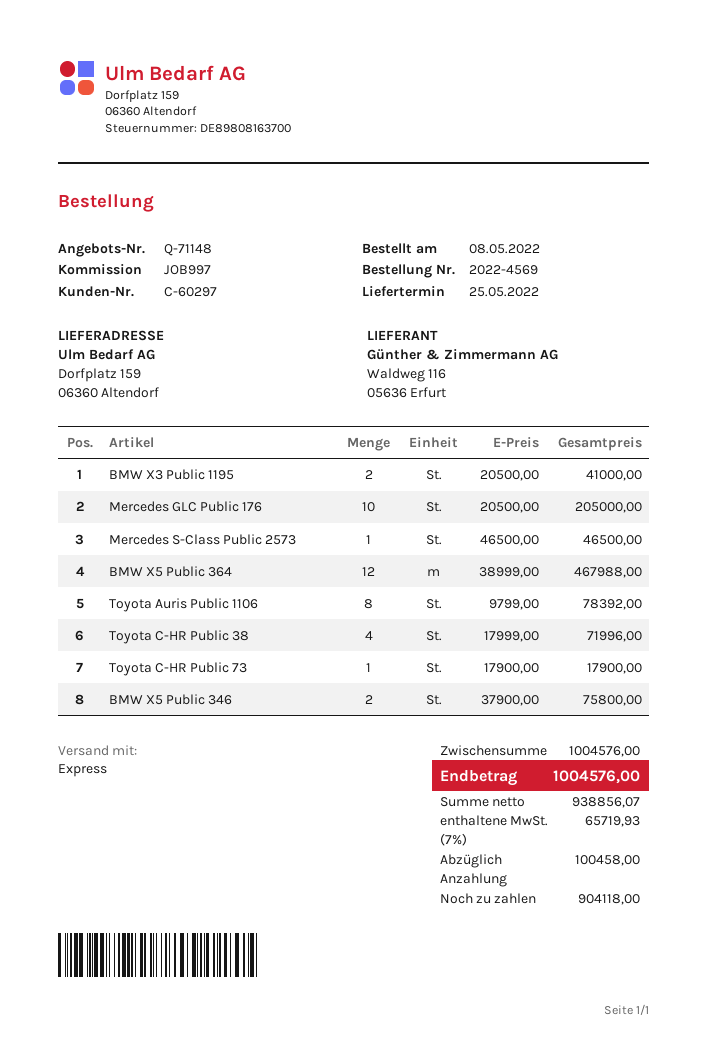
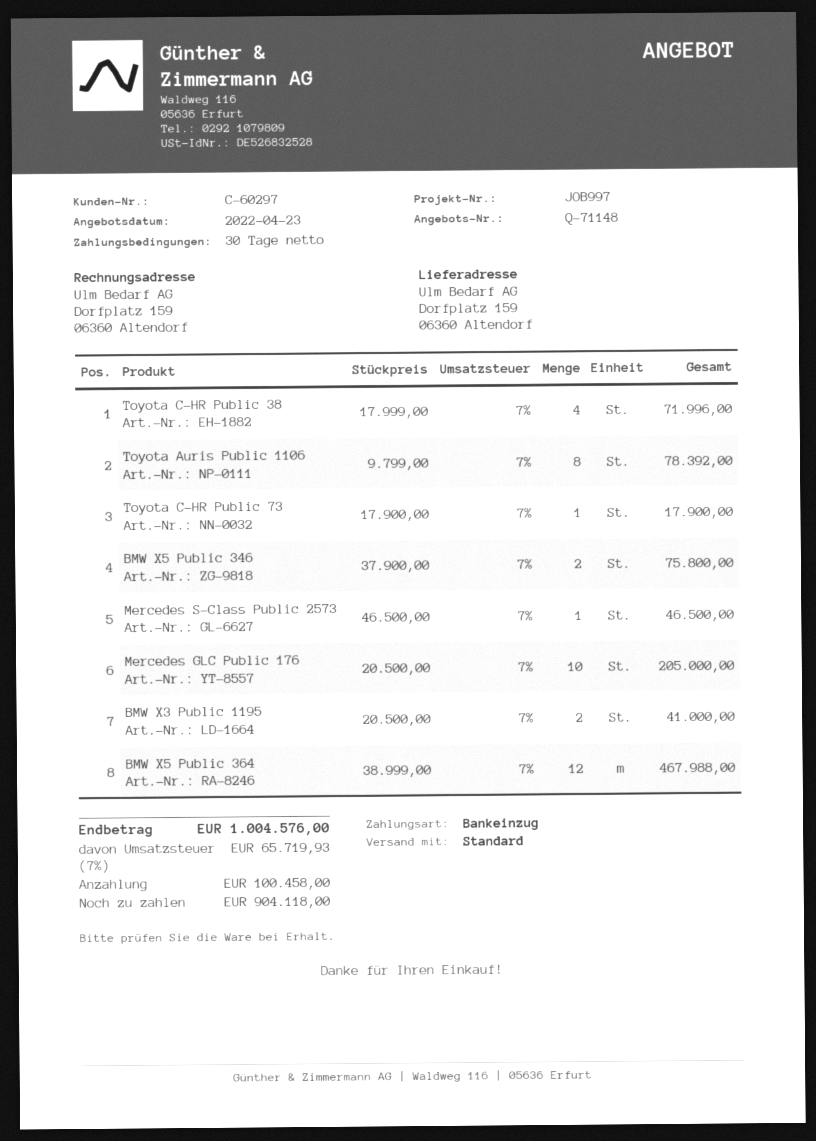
shipping method: express -> standard

